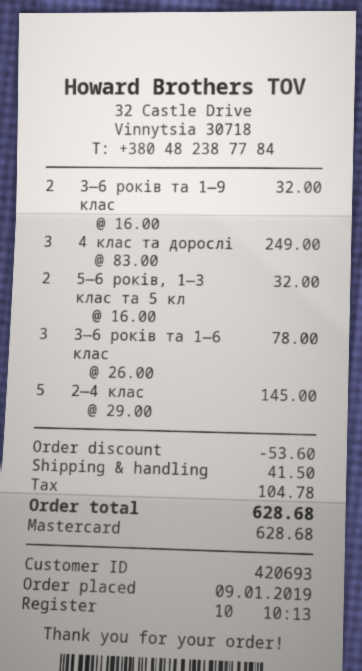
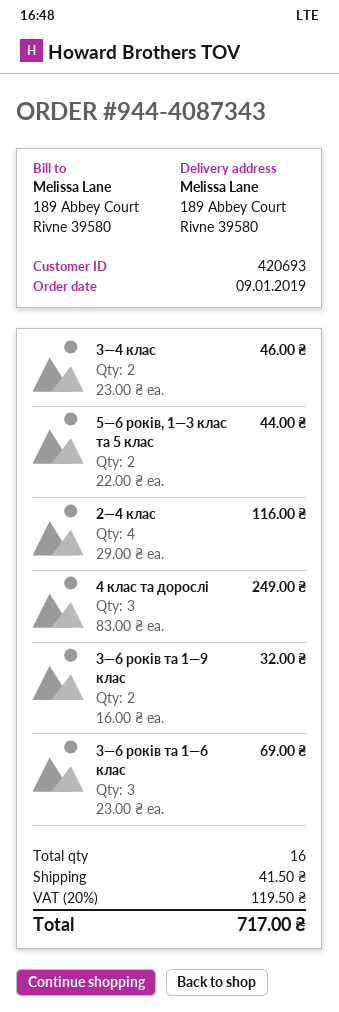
5—6 років, 1—3 клас та 5 кл: 2 x 16.00 = 32.00 -> 2 x 22.00 = 44.00
3—6 років та 1—6 клас: 3 x 26.00 = 78.00 -> 3 x 23.00 = 69.00
2—4 клас: 5 x 29.00 = 145.00 -> 4 x 29.00 = 116.00
3—4 клас: none -> 2 x 23.00 = 46.00
discount: 53.60 -> none
tax: 104.78 -> 119.50
total: 628.68 -> 717.00

